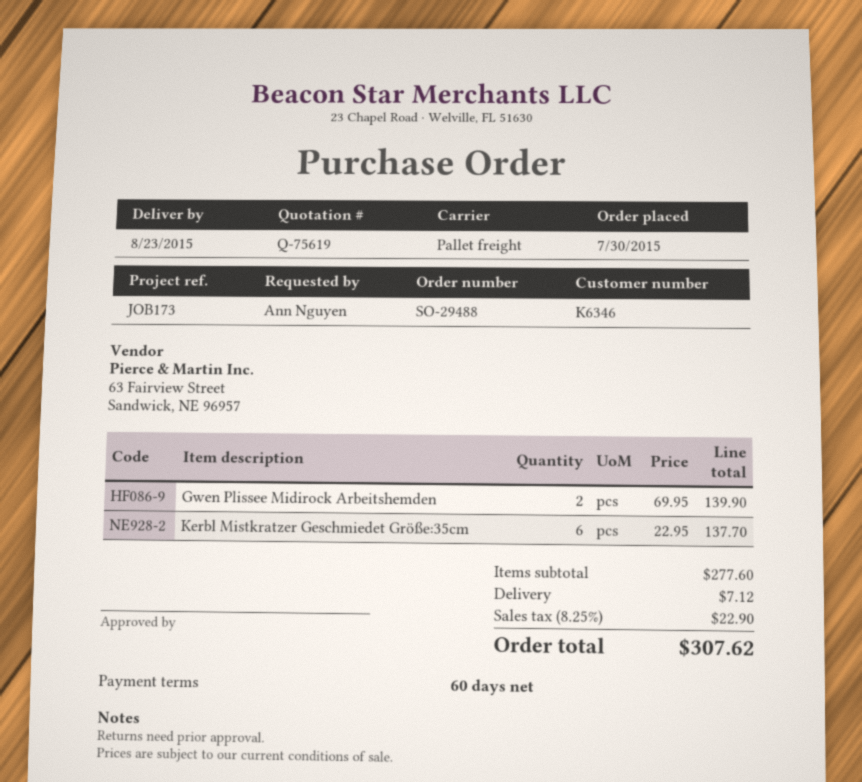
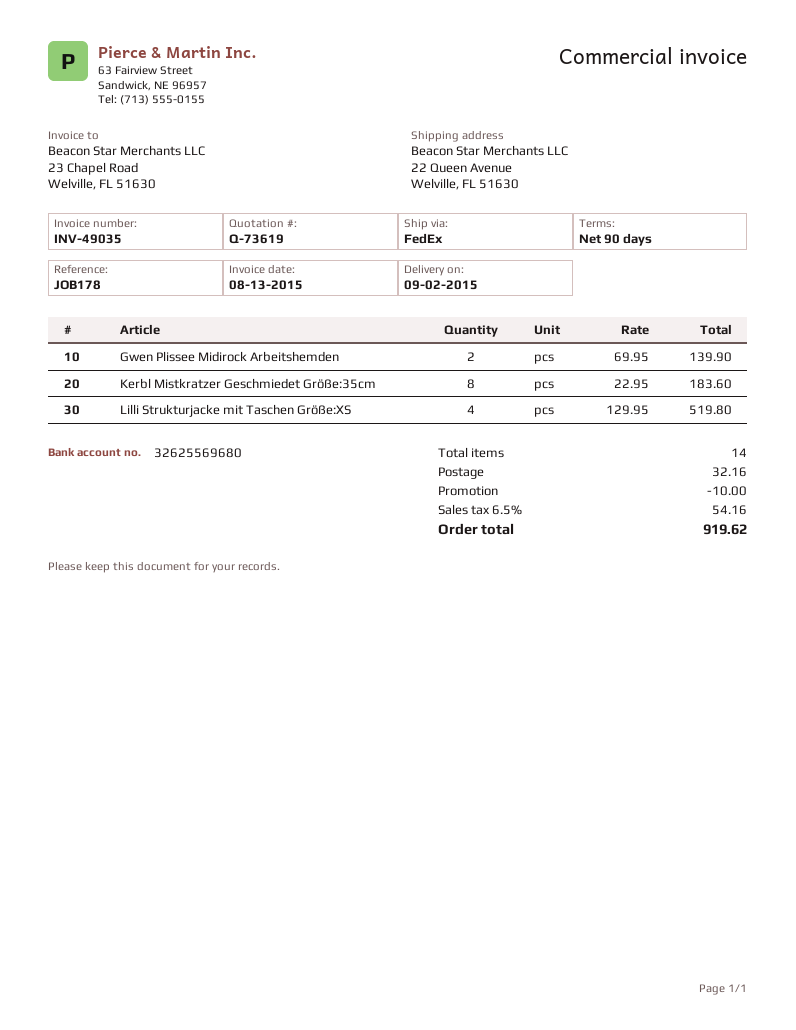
quote number: Q-75619 -> Q-73619
delivery date: 2015-08-23 -> 2015-09-02
payment terms: 60 days -> 90 days
reference: JOB173 -> JOB178
shipping method: pallet freight -> FedEx
Kerbl Mistkratzer Geschmiedet Größe:35cm: 6 x 22.95 = 137.70 -> 8 x 22.95 = 183.60
Lilli Strukturjacke mit Taschen Größe:XS: none -> 4 x 129.95 = 519.80
discount: none -> 10.00
shipping: 7.12 -> 32.16
tax: 8.25% = 22.90 -> 6.5% = 54.16
total: 307.62 -> 919.62

